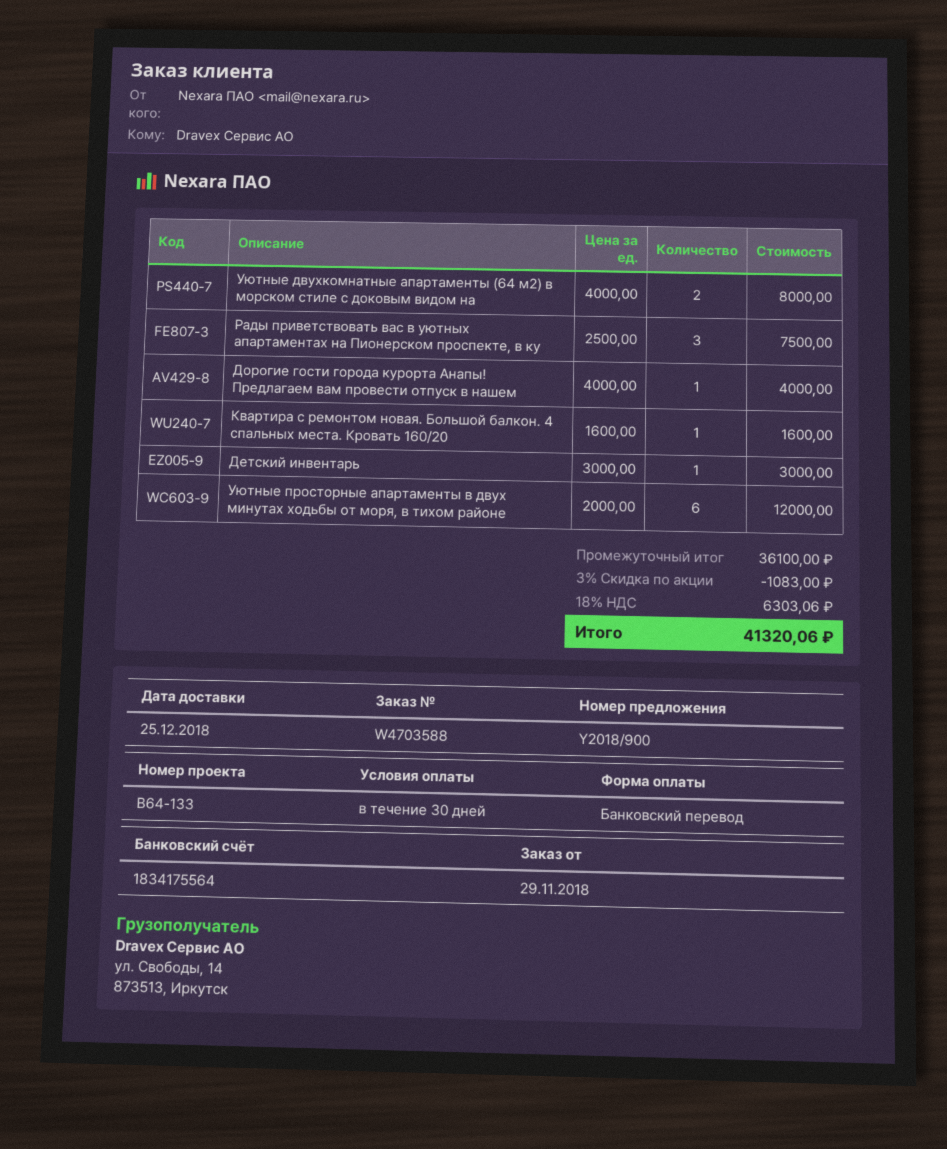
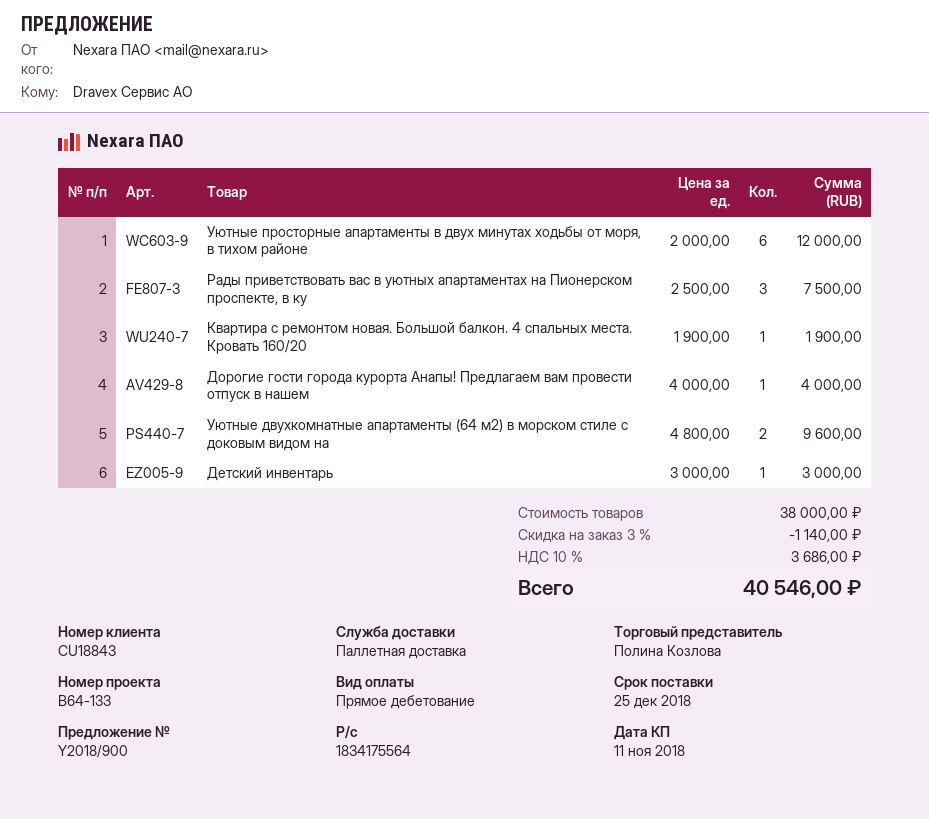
payment method: bank transfer -> direct debit
Уютные двухкомнатные апартаменты (64 м2) в морском стиле с доковым видом на: 2 x 4000.00 = 8000.00 -> 2 x 4800.00 = 9600.00
Квартира с ремонтом новая. Большой балкон. 4 спальных места. Кровать 160/20: 1 x 1600.00 = 1600.00 -> 1 x 1900.00 = 1900.00
subtotal: 36100.00 -> 38000.00
discount: 3% = 1083.00 -> 3% = 1140.00
tax: 18% = 6303.06 -> 10% = 3686.00
total: 41320.06 -> 40546.00

